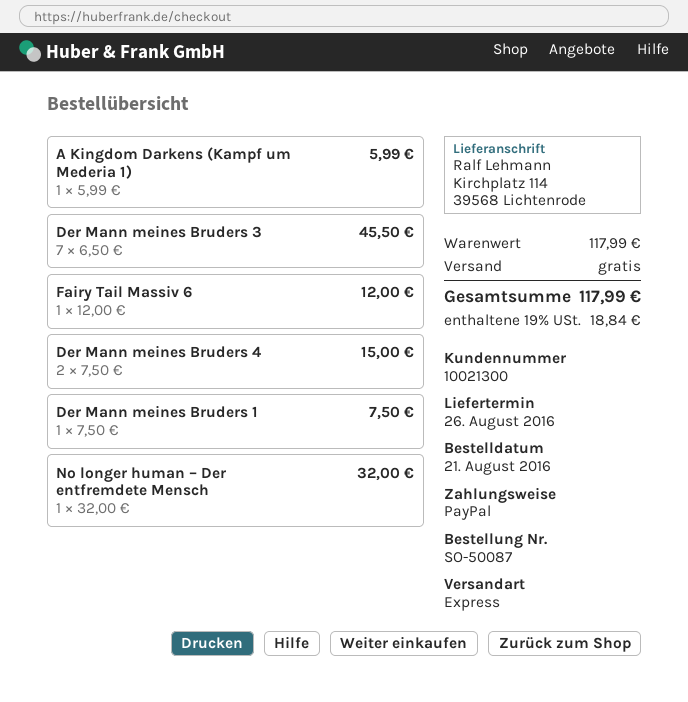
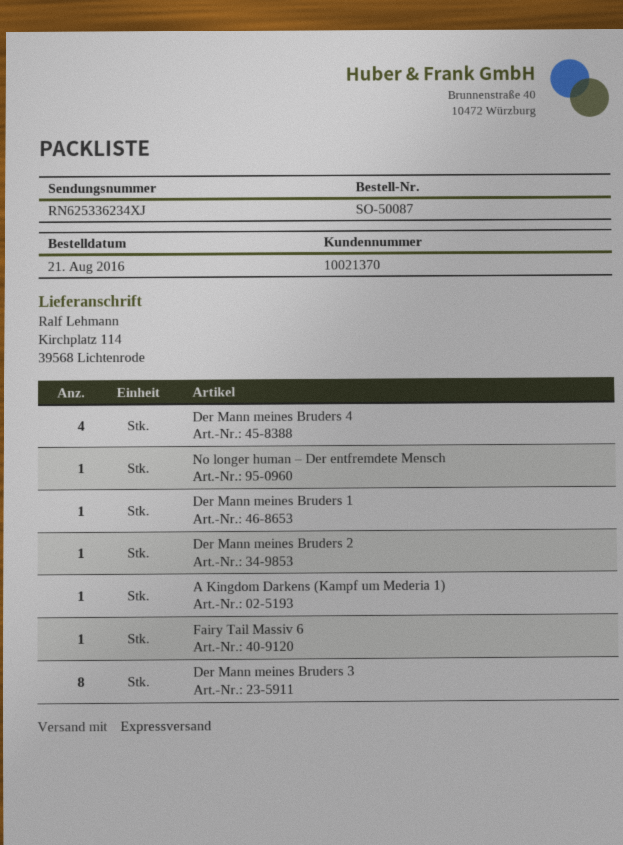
customer number: 10021300 -> 10021370
Der Mann meines Bruders 3: 7 -> 8
Der Mann meines Bruders 4: 2 -> 4
Der Mann meines Bruders 2: none -> 1

